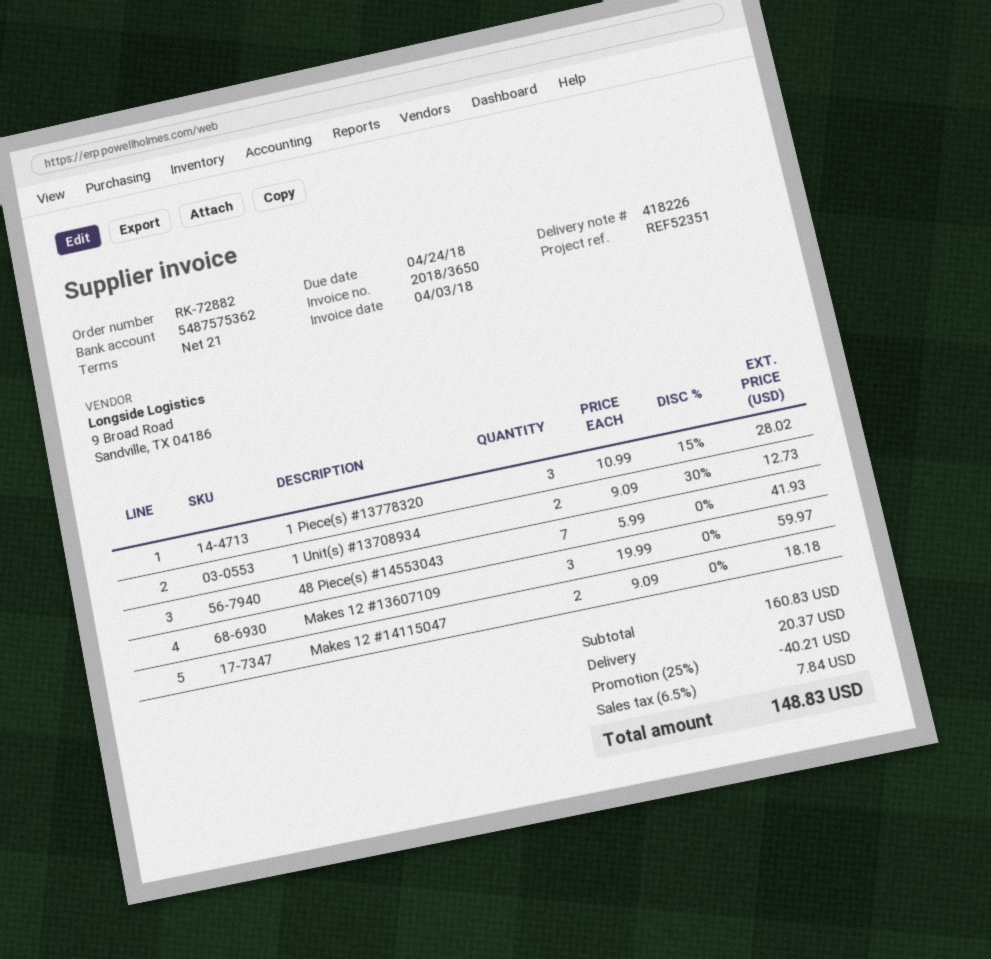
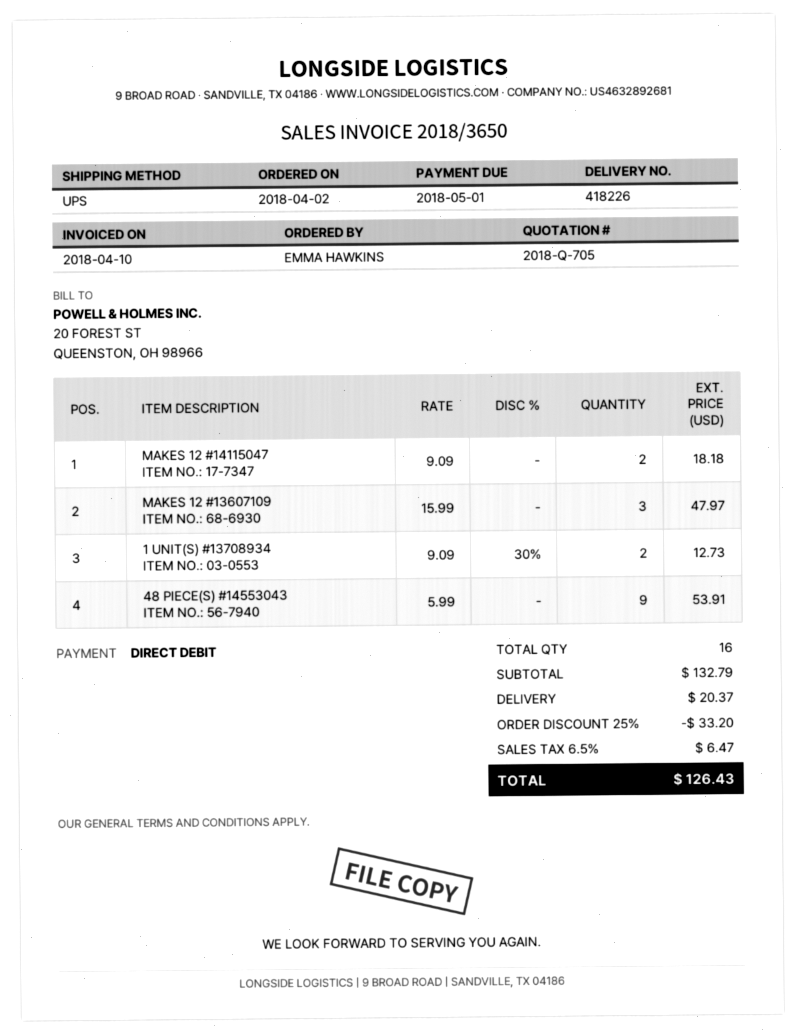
invoice date: 2018-04-03 -> 2018-04-10
due date: 2018-04-24 -> 2018-05-01
1 Piece(s) #13778320: 3 x 10.99 - 15% = 28.02 -> none
48 Piece(s) #14553043: 7 x 5.99 = 41.93 -> 9 x 5.99 = 53.91
Makes 12 #13607109: 3 x 19.99 = 59.97 -> 3 x 15.99 = 47.97
subtotal: 160.83 -> 132.79
discount: 25% = 40.21 -> 25% = 33.20
tax: 6.5% = 7.84 -> 6.5% = 6.47
total: 148.83 -> 126.43

